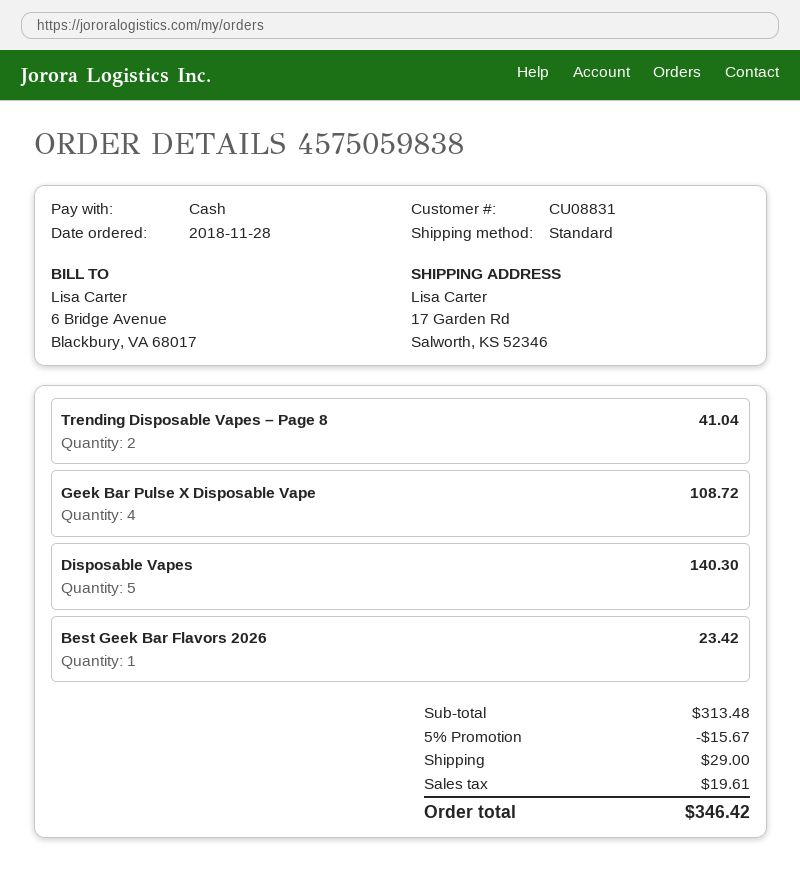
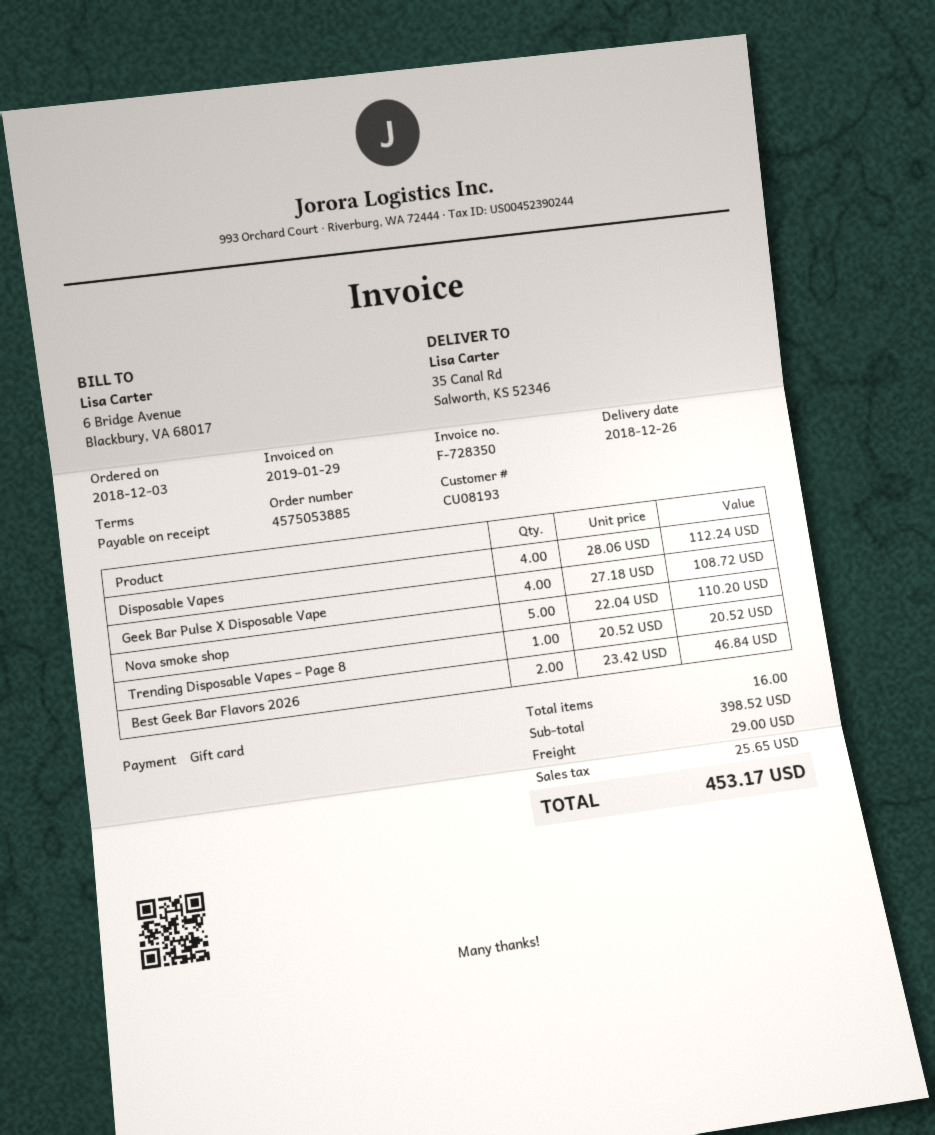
order number: 4575059838 -> 4575053885
order date: 2018-11-28 -> 2018-12-03
customer number: CU08831 -> CU08193
payment method: cash -> gift card
ship to: 17 Garden Rd, Salworth, KS 52346 -> 35 Canal Rd, Salworth, KS 52346
Trending Disposable Vapes – Page 8: 2 for 41.04 -> 1 for 20.52
Disposable Vapes: 5 for 140.30 -> 4 for 112.24
Best Geek Bar Flavors 2026: 1 for 23.42 -> 2 for 46.84
Nova smoke shop: none -> 5 for 110.20
subtotal: 313.48 -> 398.52
discount: 5% = 15.67 -> none
tax: 19.61 -> 25.65
total: 346.42 -> 453.17

